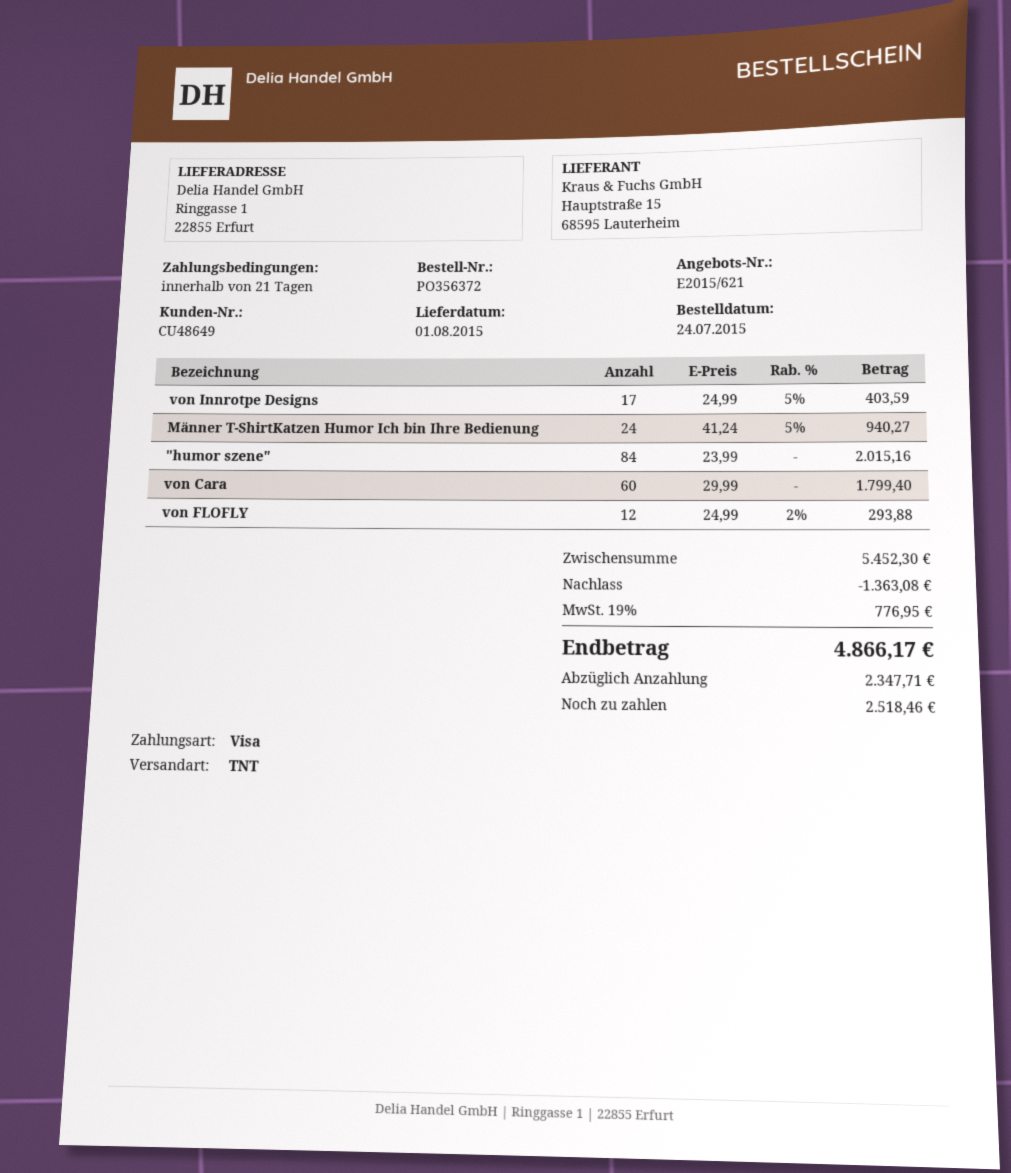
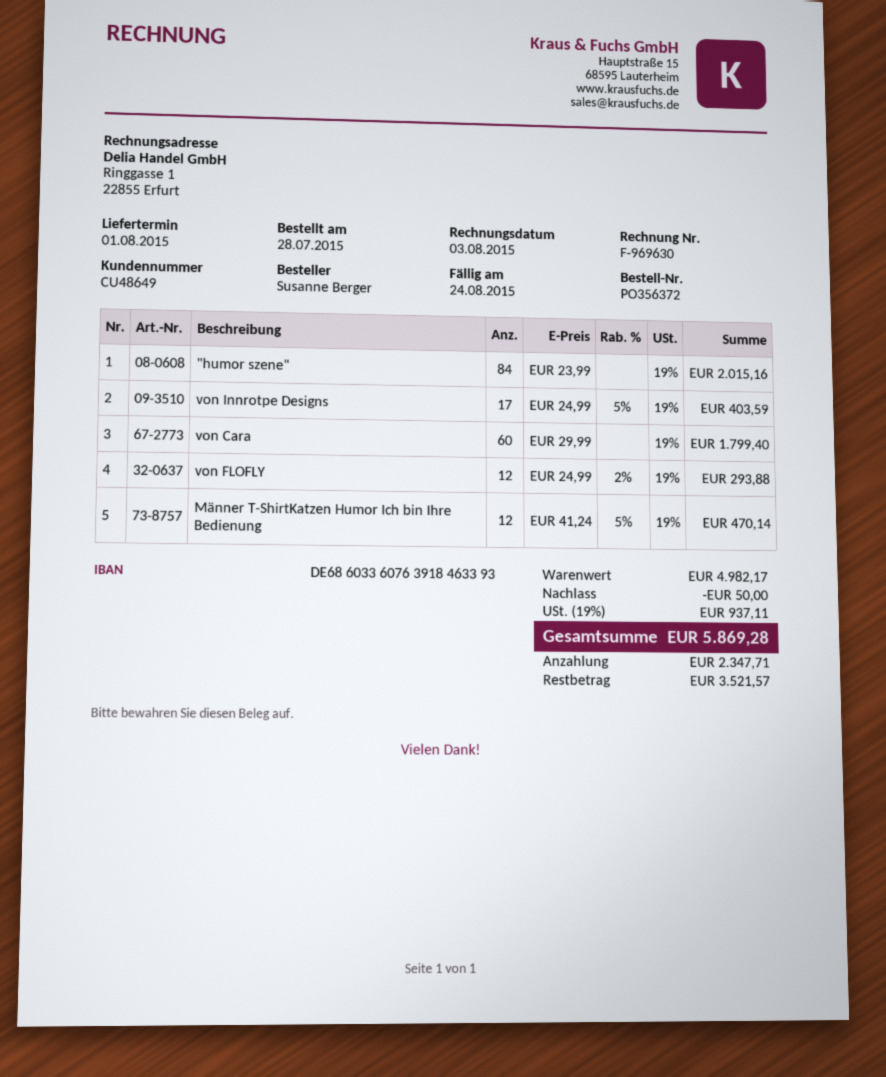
order date: 2015-07-24 -> 2015-07-28
Männer T-ShirtKatzen Humor Ich bin Ihre Bedienung: 24 x 41.24 - 5% = 940.27 -> 12 x 41.24 - 5% = 470.14
subtotal: 5452.30 -> 4982.17
discount: 1363.08 -> 50.00
tax: 19% = 776.95 -> 19% = 937.11
total: 4866.17 -> 5869.28
balance: 2518.46 -> 3521.57

